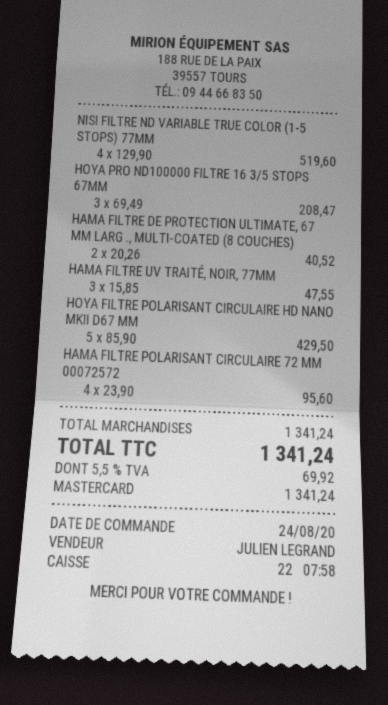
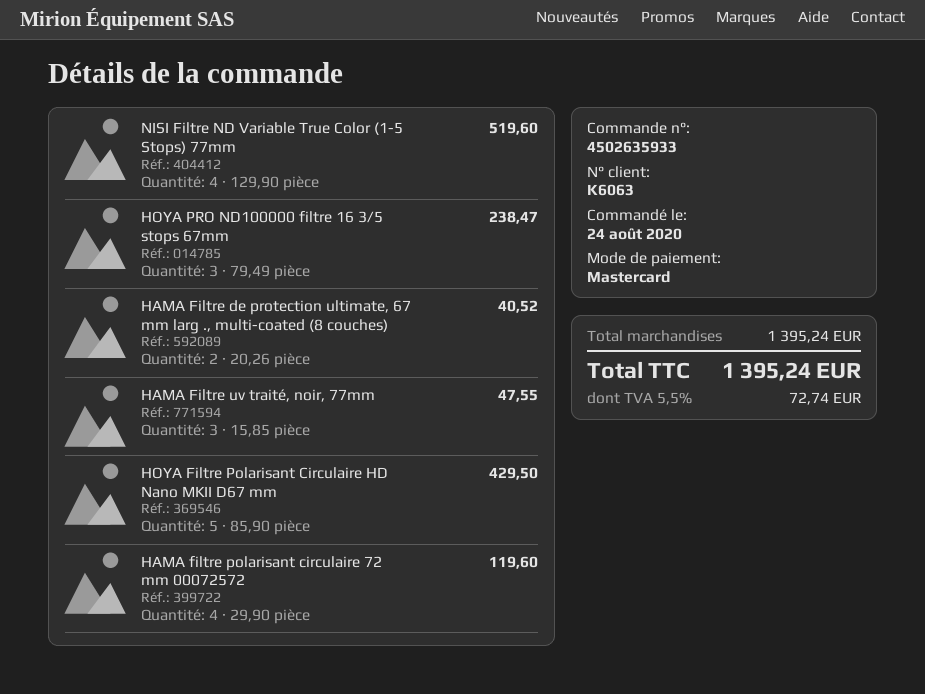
HOYA PRO ND100000 FILTRE 16 3/5 STOPS 67MM: 3 x 69.49 = 208.47 -> 3 x 79.49 = 238.47
HAMA FILTRE POLARISANT CIRCULAIRE 72 MM 00072572: 4 x 23.90 = 95.60 -> 4 x 29.90 = 119.60
subtotal: 1341.24 -> 1395.24
tax: 5.5% = 69.92 -> 5.5% = 72.74
total: 1341.24 -> 1395.24

